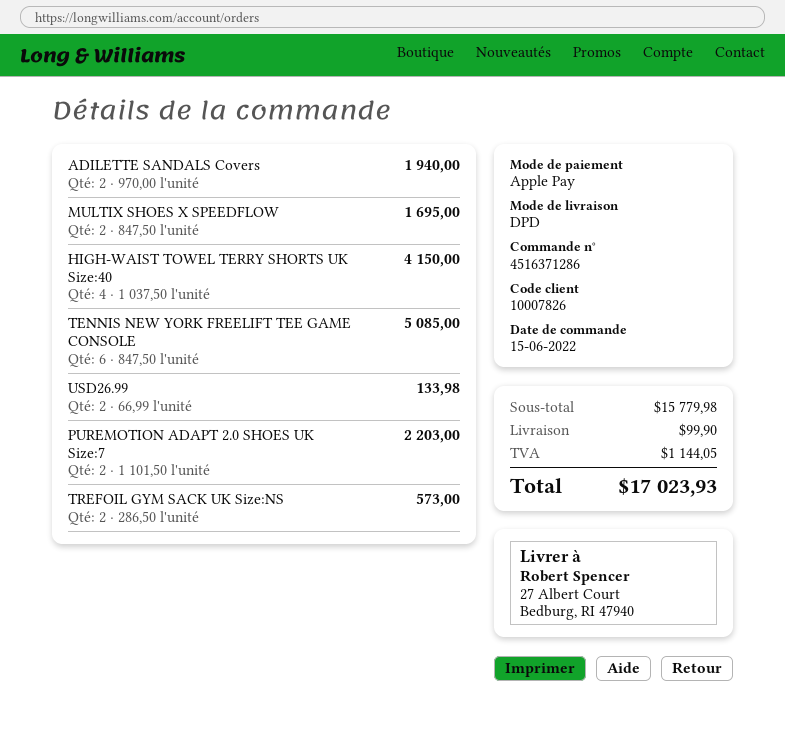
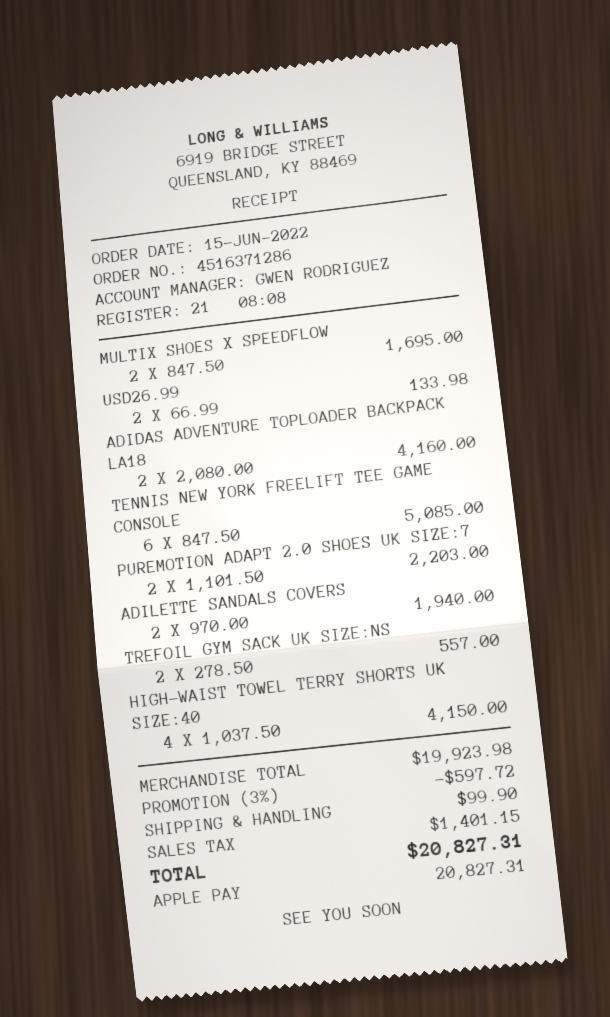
TREFOIL GYM SACK UK Size:NS: 2 x 286.50 = 573.00 -> 2 x 278.50 = 557.00
ADIDAS ADVENTURE TOPLOADER BACKPACK LA18: none -> 2 x 2080.00 = 4160.00
subtotal: 15779.98 -> 19923.98
discount: none -> 3% = 597.72
tax: 1144.05 -> 1401.15
total: 17023.93 -> 20827.31

